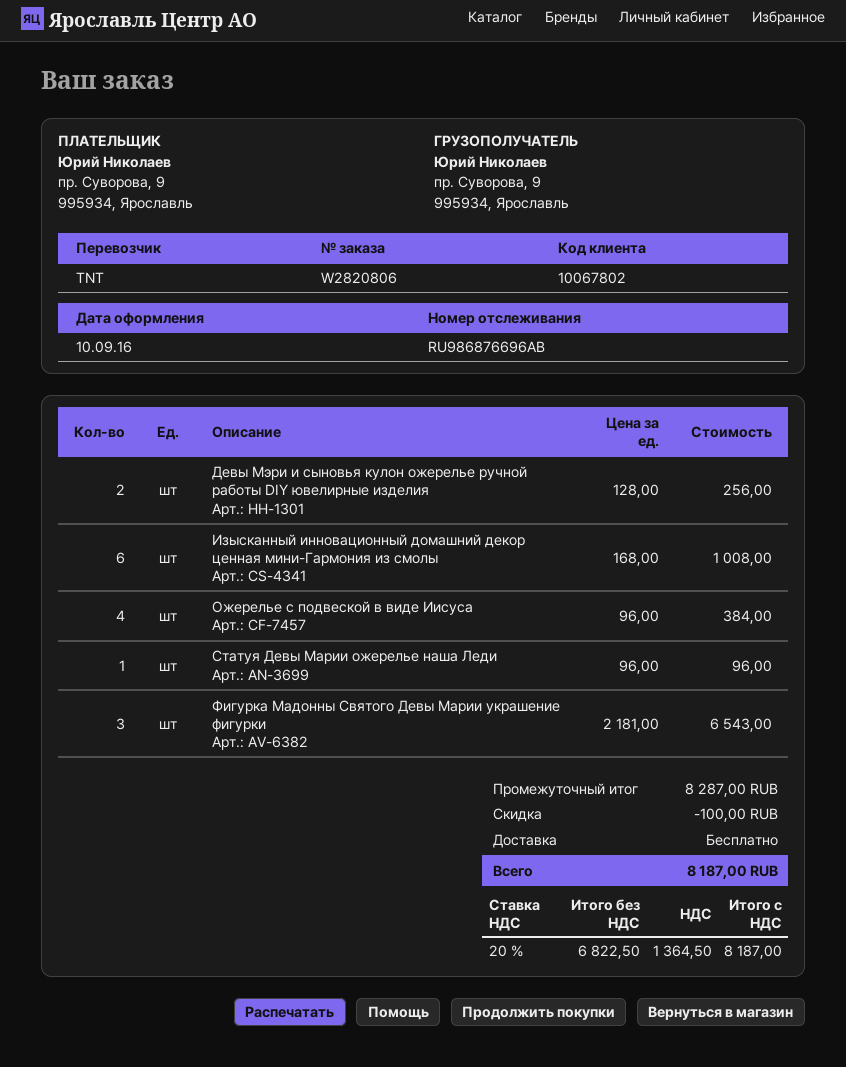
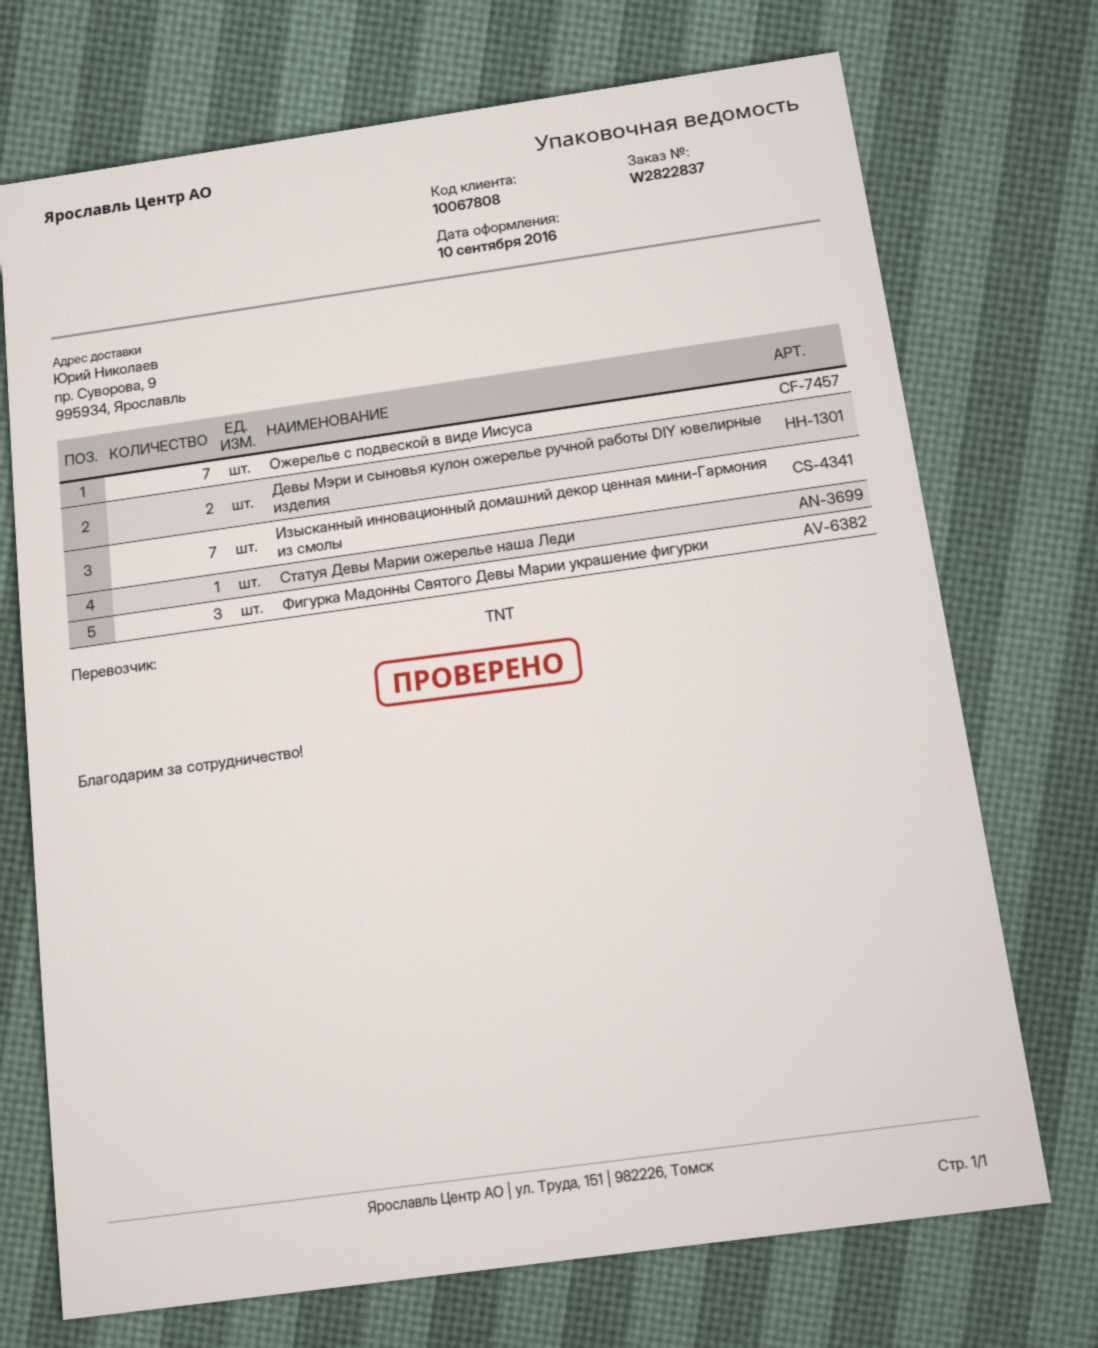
order number: W2820806 -> W2822837
customer number: 10067802 -> 10067808
Изысканный инновационный домашний декор ценная мини-Гармония из смолы: 6 -> 7
Ожерелье с подвеской в виде Иисуса: 4 -> 7

